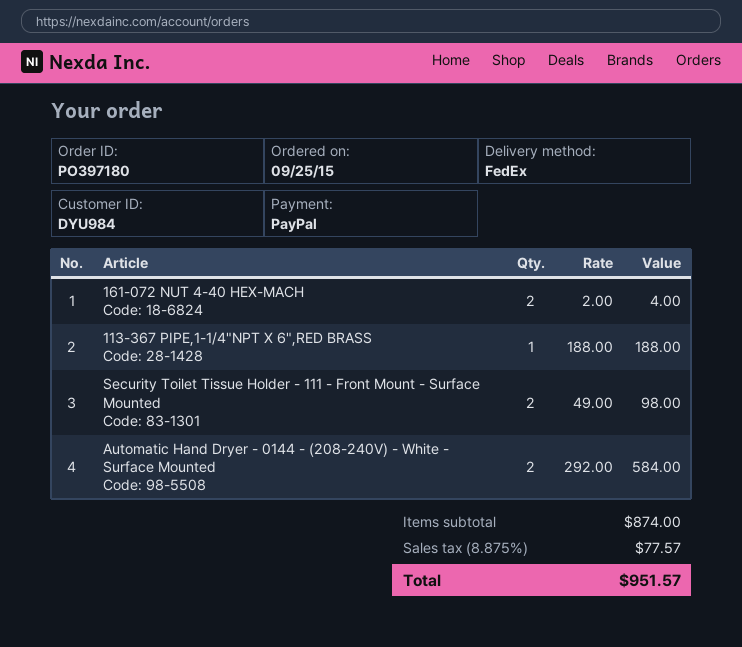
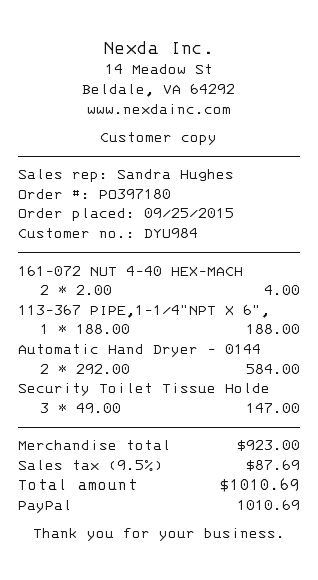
Security Toilet Tissue Holder - 111 - Front Mount - Surface Mounted: 2 x 49.00 = 98.00 -> 3 x 49.00 = 147.00
subtotal: 874.00 -> 923.00
tax: 8.875% = 77.57 -> 9.5% = 87.69
total: 951.57 -> 1010.69

